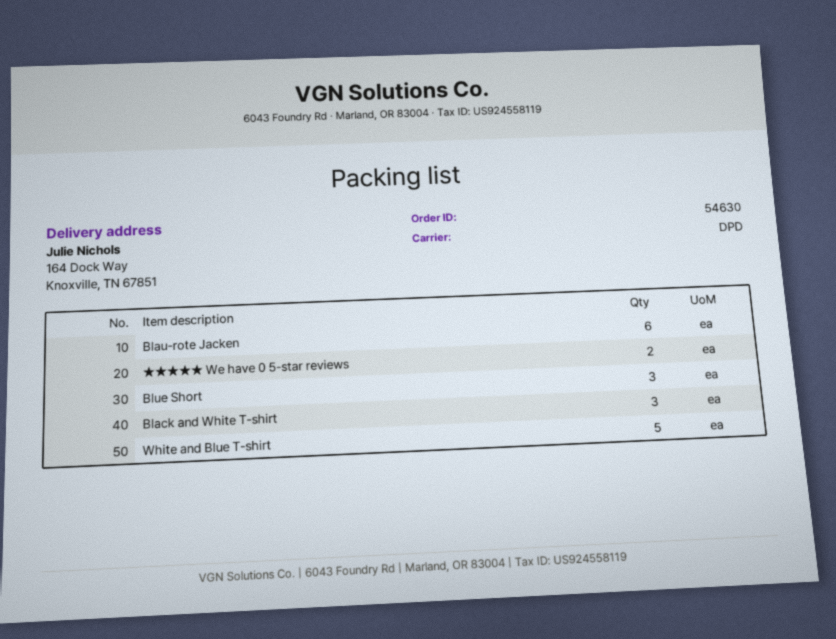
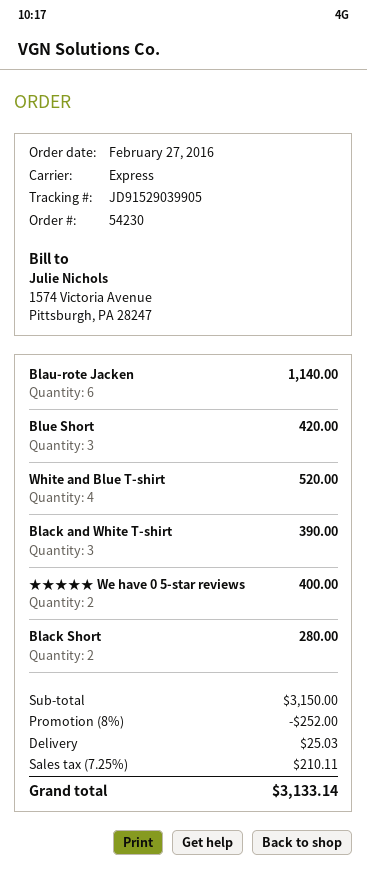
order number: 54630 -> 54230
shipping method: DPD -> express
White and Blue T-shirt: 5 -> 4
Black Short: none -> 2

